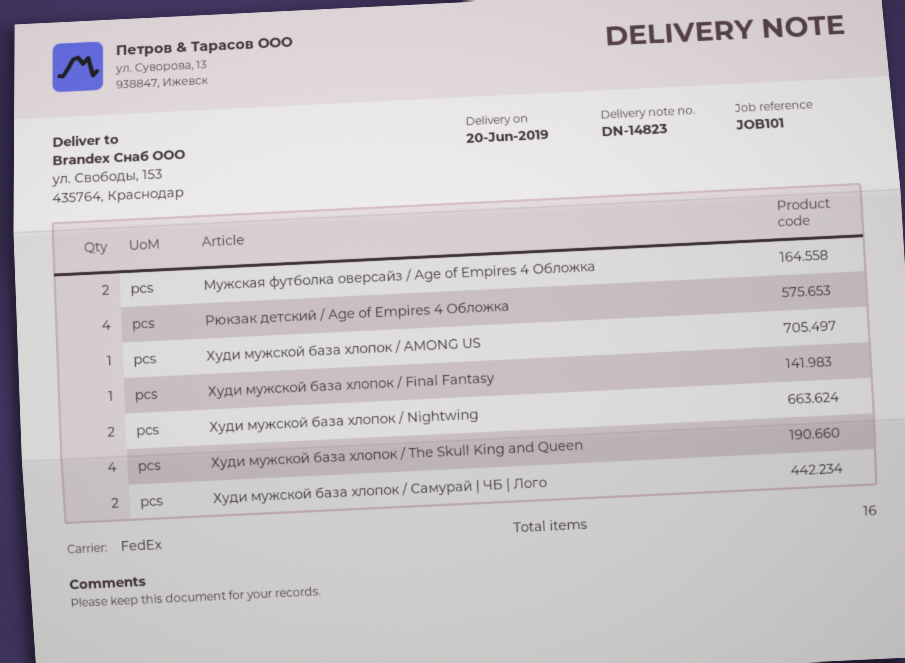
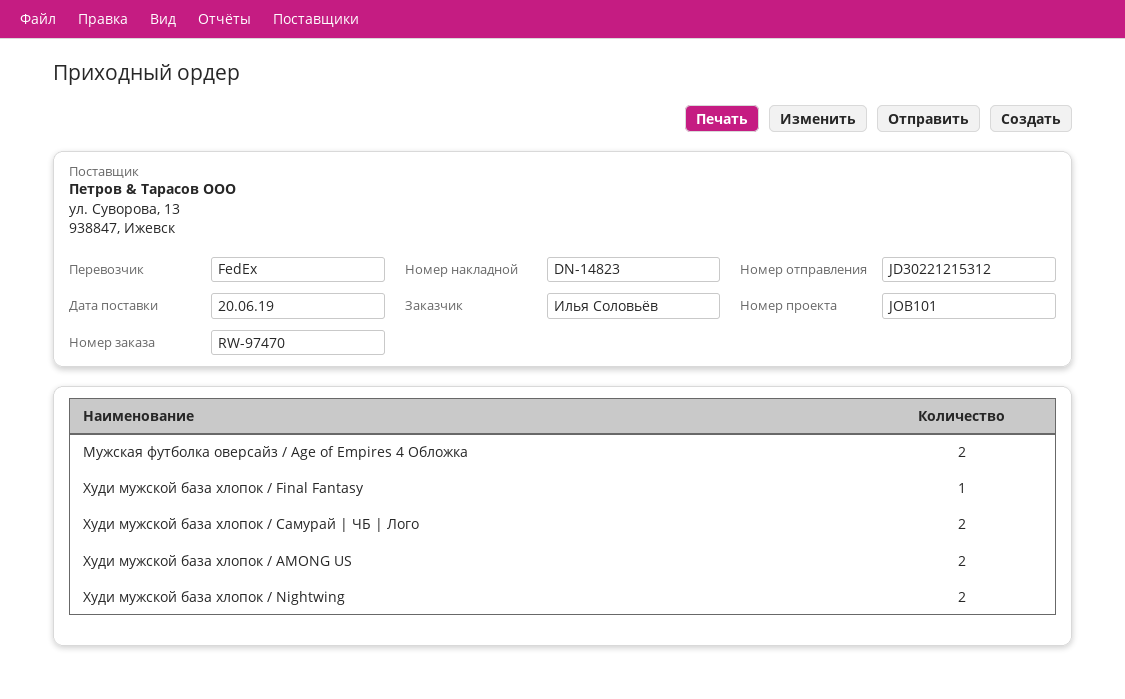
Рюкзак детский / Age of Empires 4 Обложка: 4 -> none
Худи мужской база хлопок / AMONG US: 1 -> 2
Худи мужской база хлопок / The Skull King and Queen: 4 -> none

